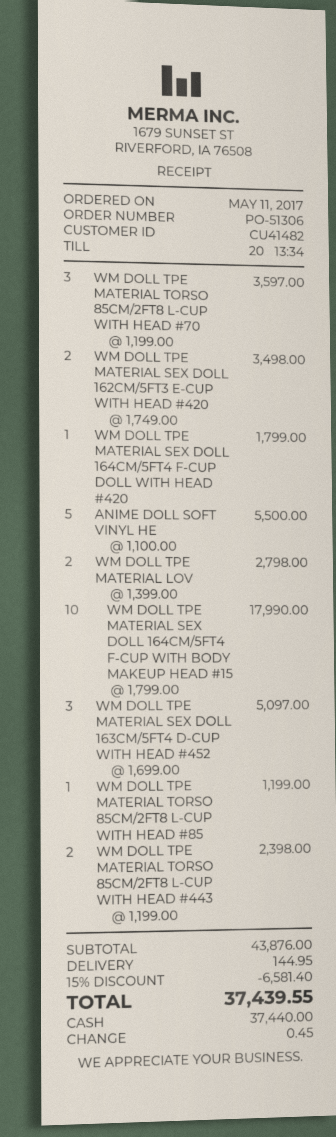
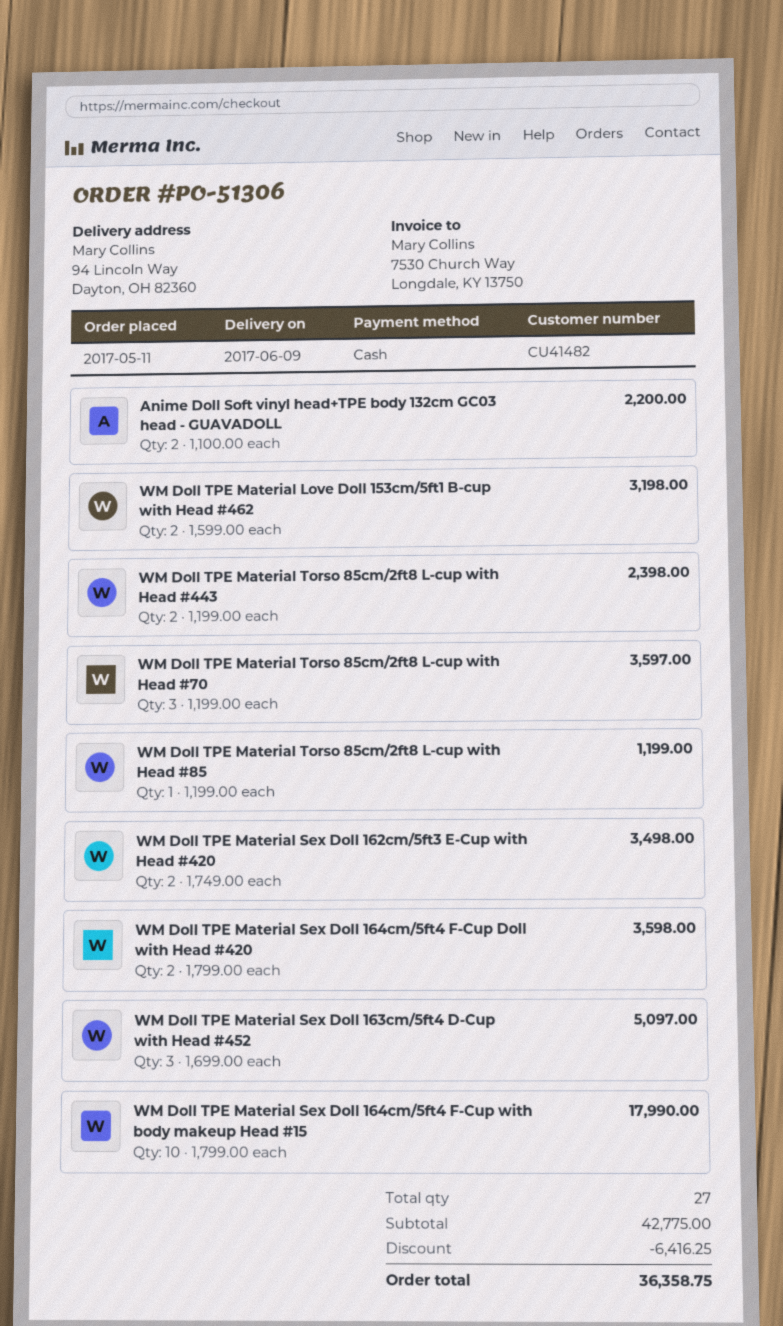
WM DOLL TPE MATERIAL SEX DOLL 164CM/5FT4 F-CUP DOLL WITH HEAD #420: 1 x 1799.00 = 1799.00 -> 2 x 1799.00 = 3598.00
ANIME DOLL SOFT VINYL HE: 5 x 1100.00 = 5500.00 -> 2 x 1100.00 = 2200.00
WM DOLL TPE MATERIAL LOV: 2 x 1399.00 = 2798.00 -> 2 x 1599.00 = 3198.00
subtotal: 43876.00 -> 42775.00
discount: 6581.40 -> 6416.25
shipping: 144.95 -> none
total: 37439.55 -> 36358.75

